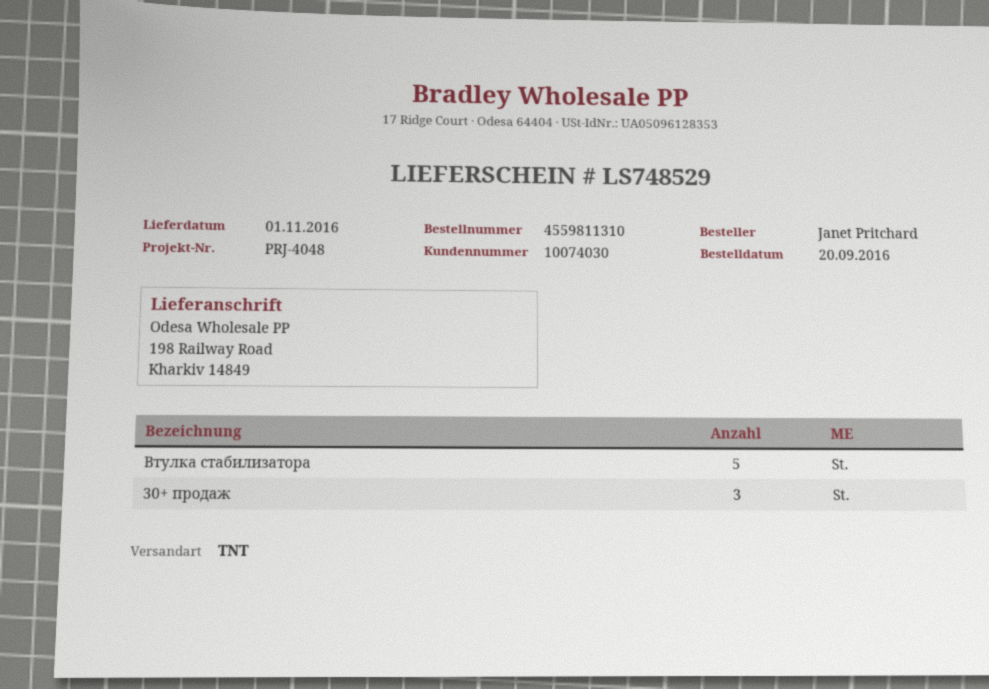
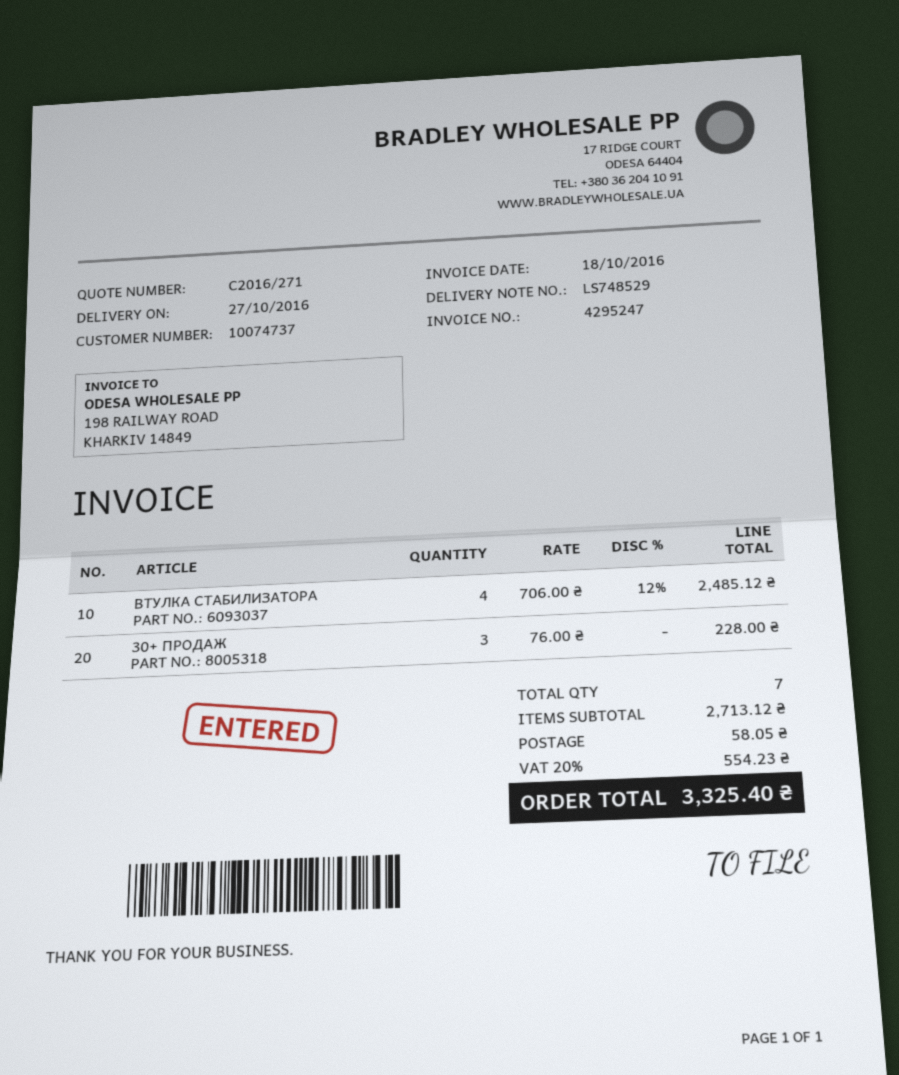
delivery date: 2016-11-01 -> 2016-10-27
customer number: 10074030 -> 10074737
Втулка стабилизатора: 5 -> 4

